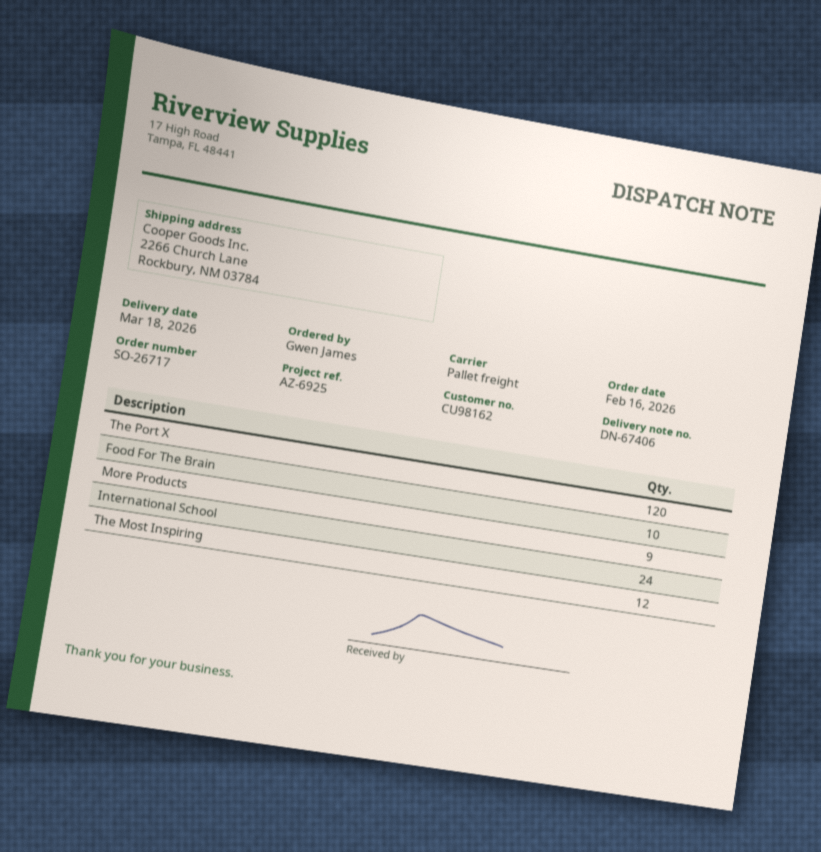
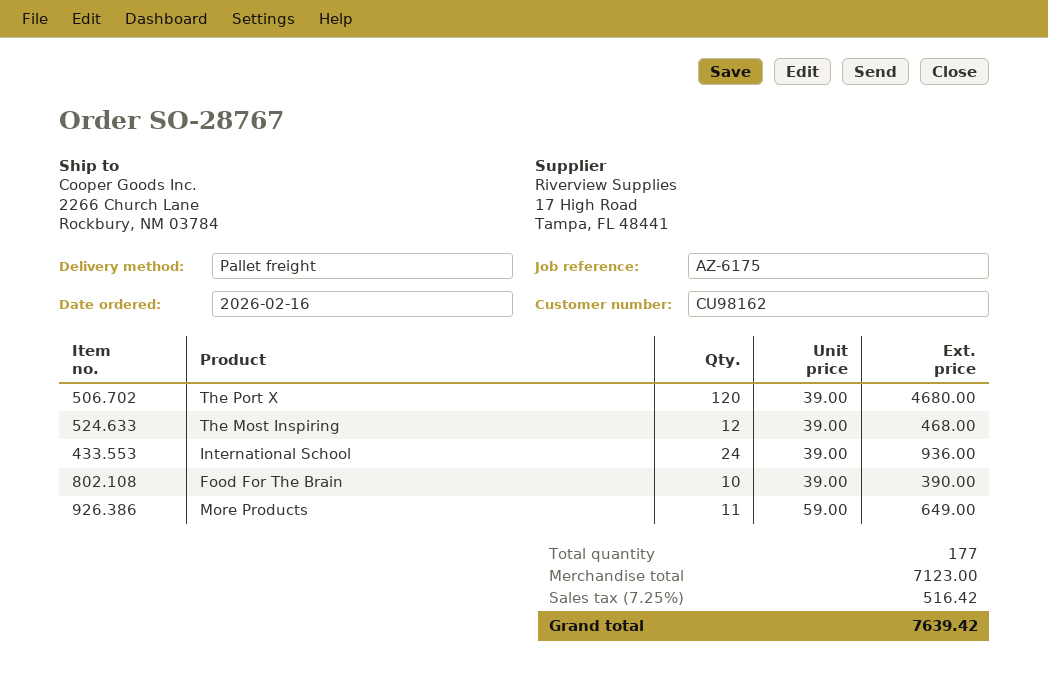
order number: SO-26717 -> SO-28767
reference: AZ-6925 -> AZ-6175
More Products: 9 -> 11

